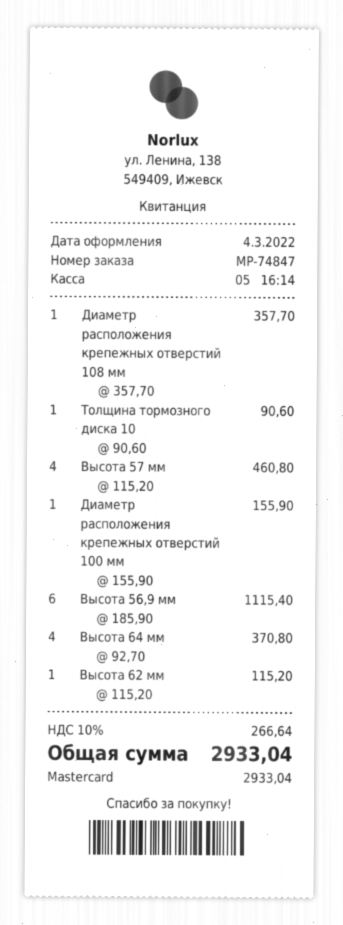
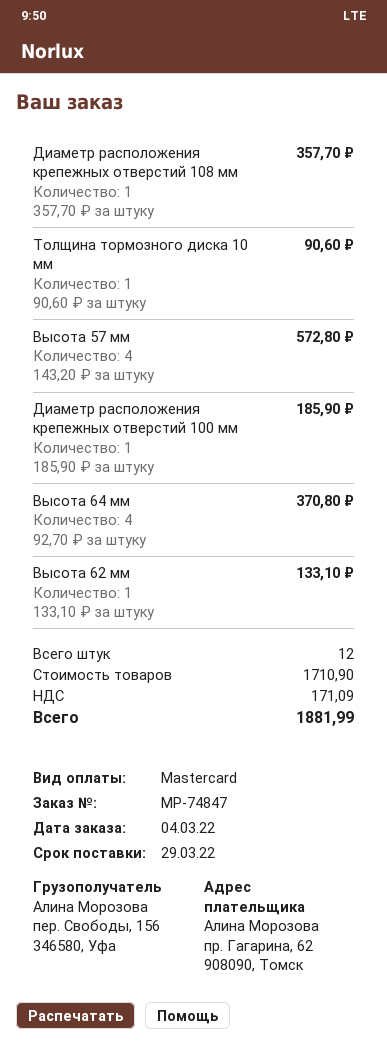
Высота 57 мм: 4 x 115.20 = 460.80 -> 4 x 143.20 = 572.80
Диаметр расположения крепежных отверстий 100 мм: 1 x 155.90 = 155.90 -> 1 x 185.90 = 185.90
Высота 56,9 мм: 6 x 185.90 = 1115.40 -> none
Высота 62 мм: 1 x 115.20 = 115.20 -> 1 x 133.10 = 133.10
tax: 266.64 -> 171.09
total: 2933.04 -> 1881.99

